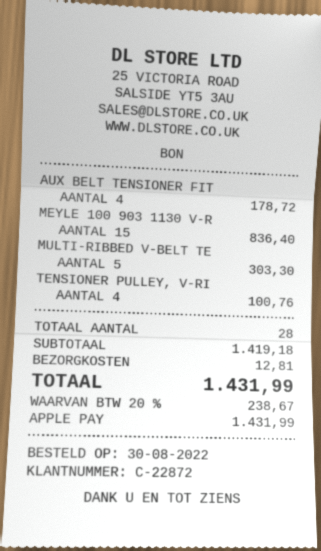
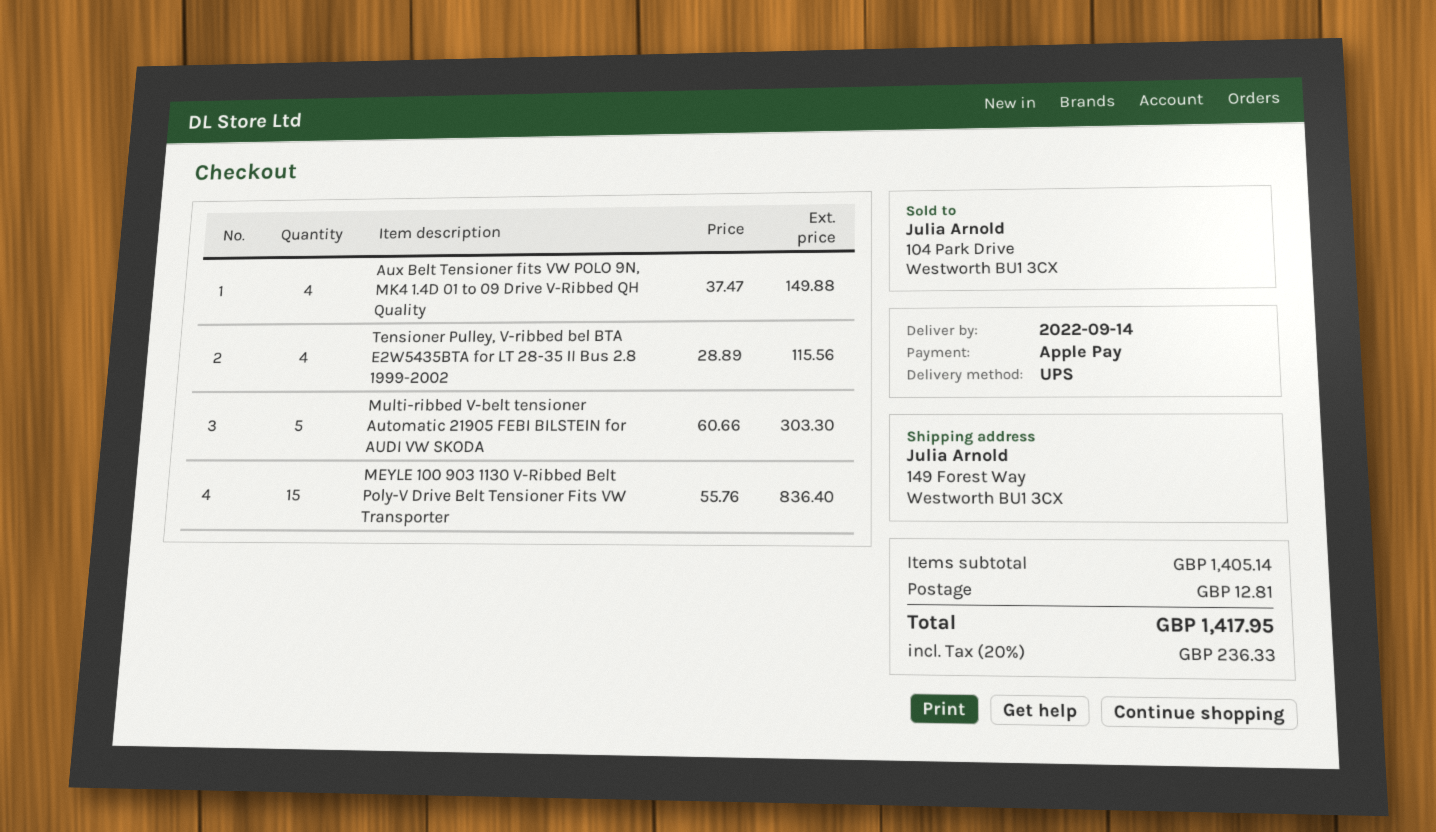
AUX BELT TENSIONER FIT: 4 for 178.72 -> 4 for 149.88
TENSIONER PULLEY, V-RI: 4 for 100.76 -> 4 for 115.56
subtotal: 1419.18 -> 1405.14
tax: 20% = 238.67 -> 20% = 236.33
total: 1431.99 -> 1417.95

